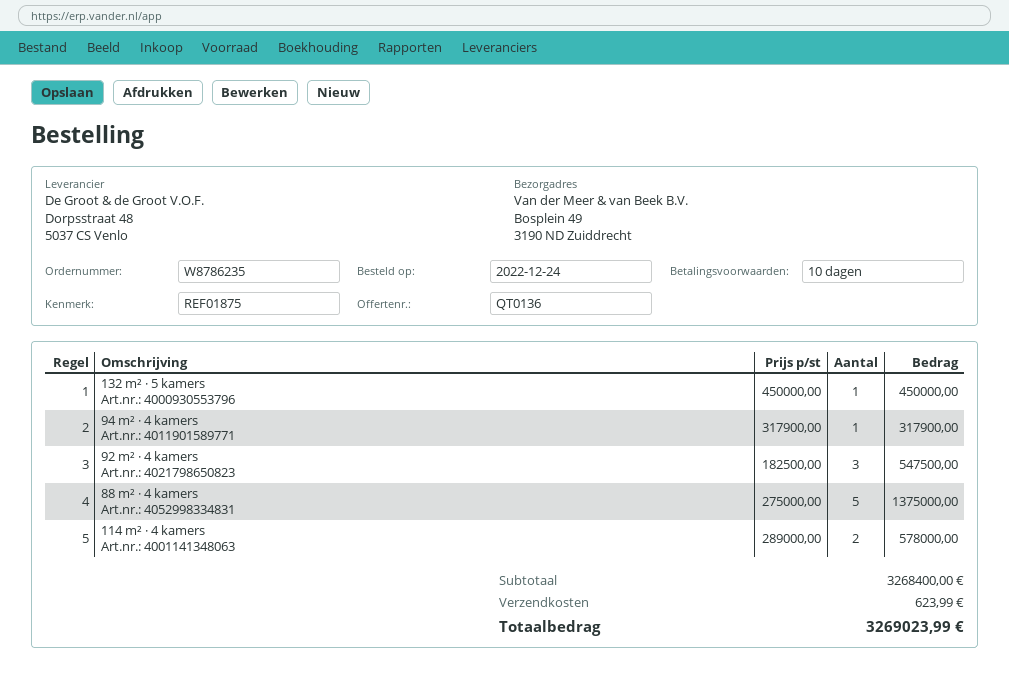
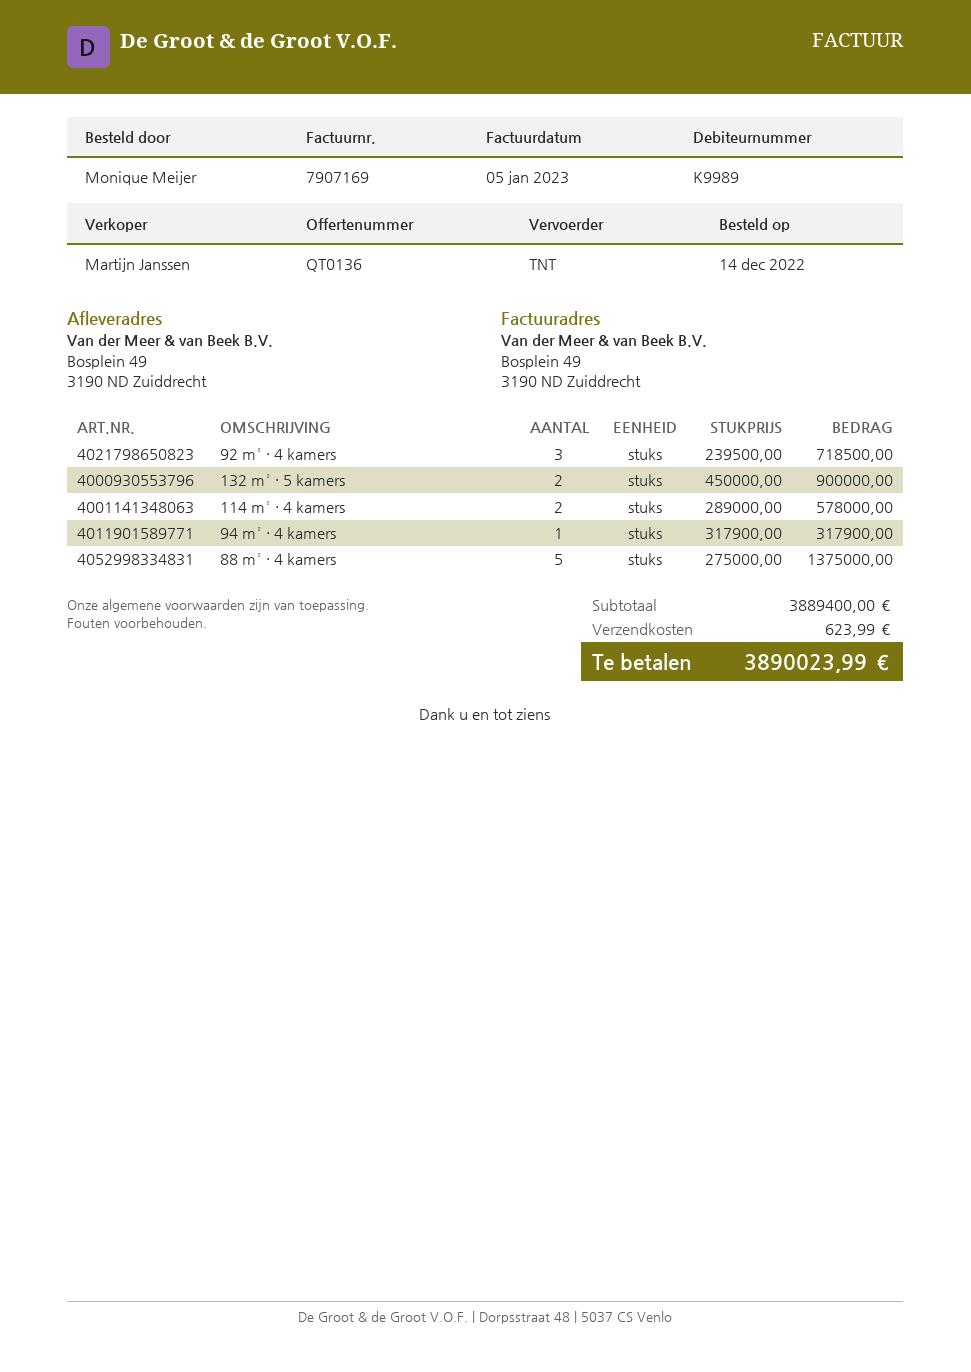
order date: 2022-12-24 -> 2022-12-14
132 m² · 5 kamers: 1 x 450000.00 = 450000.00 -> 2 x 450000.00 = 900000.00
92 m² · 4 kamers: 3 x 182500.00 = 547500.00 -> 3 x 239500.00 = 718500.00
subtotal: 3268400.00 -> 3889400.00
total: 3269023.99 -> 3890023.99

